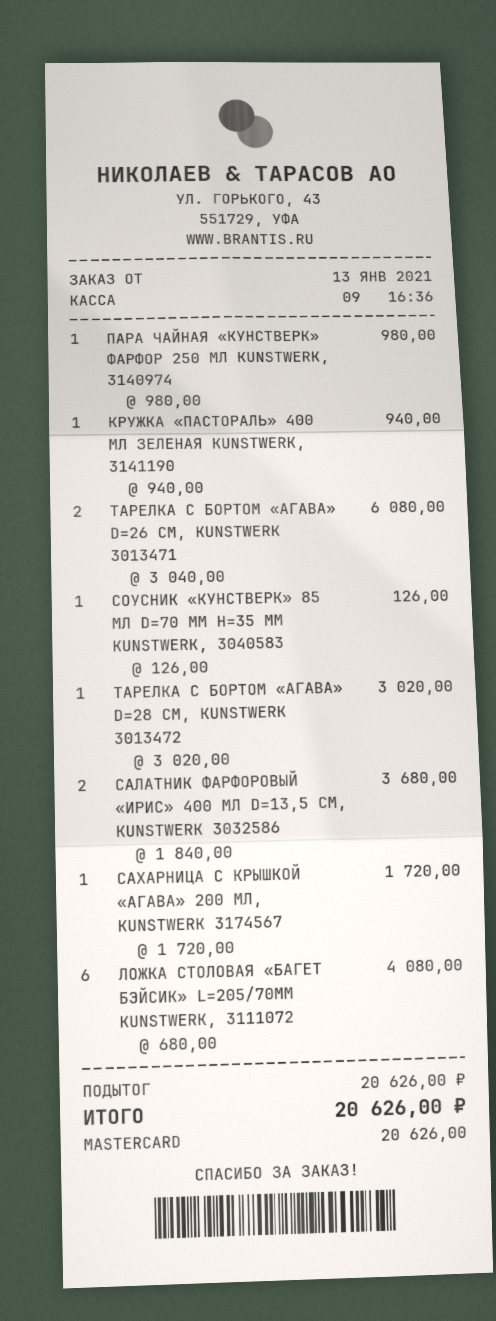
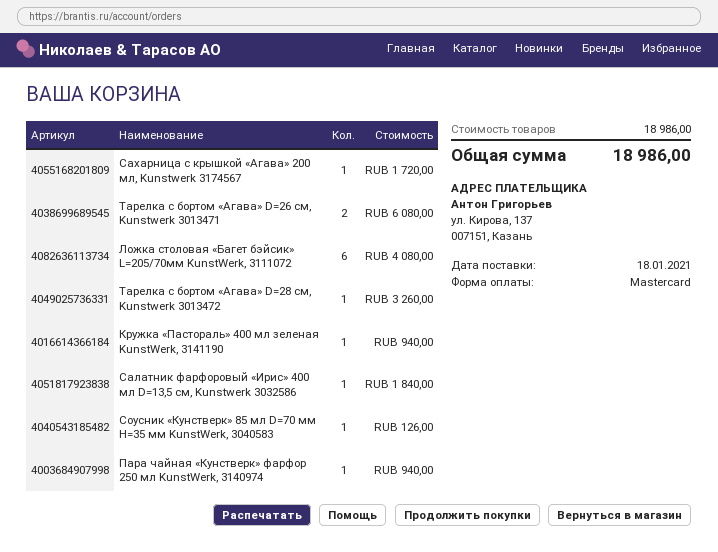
ПАРА ЧАЙНАЯ «КУНСТВЕРК» ФАРФОР 250 МЛ KUNSTWERK, 3140974: 1 for 980.00 -> 1 for 940.00
ТАРЕЛКА С БОРТОМ «АГАВА» D=28 СМ, KUNSTWERK 3013472: 1 for 3020.00 -> 1 for 3260.00
САЛАТНИК ФАРФОРОВЫЙ «ИРИС» 400 МЛ D=13,5 СМ, KUNSTWERK 3032586: 2 for 3680.00 -> 1 for 1840.00
subtotal: 20626.00 -> 18986.00
total: 20626.00 -> 18986.00

